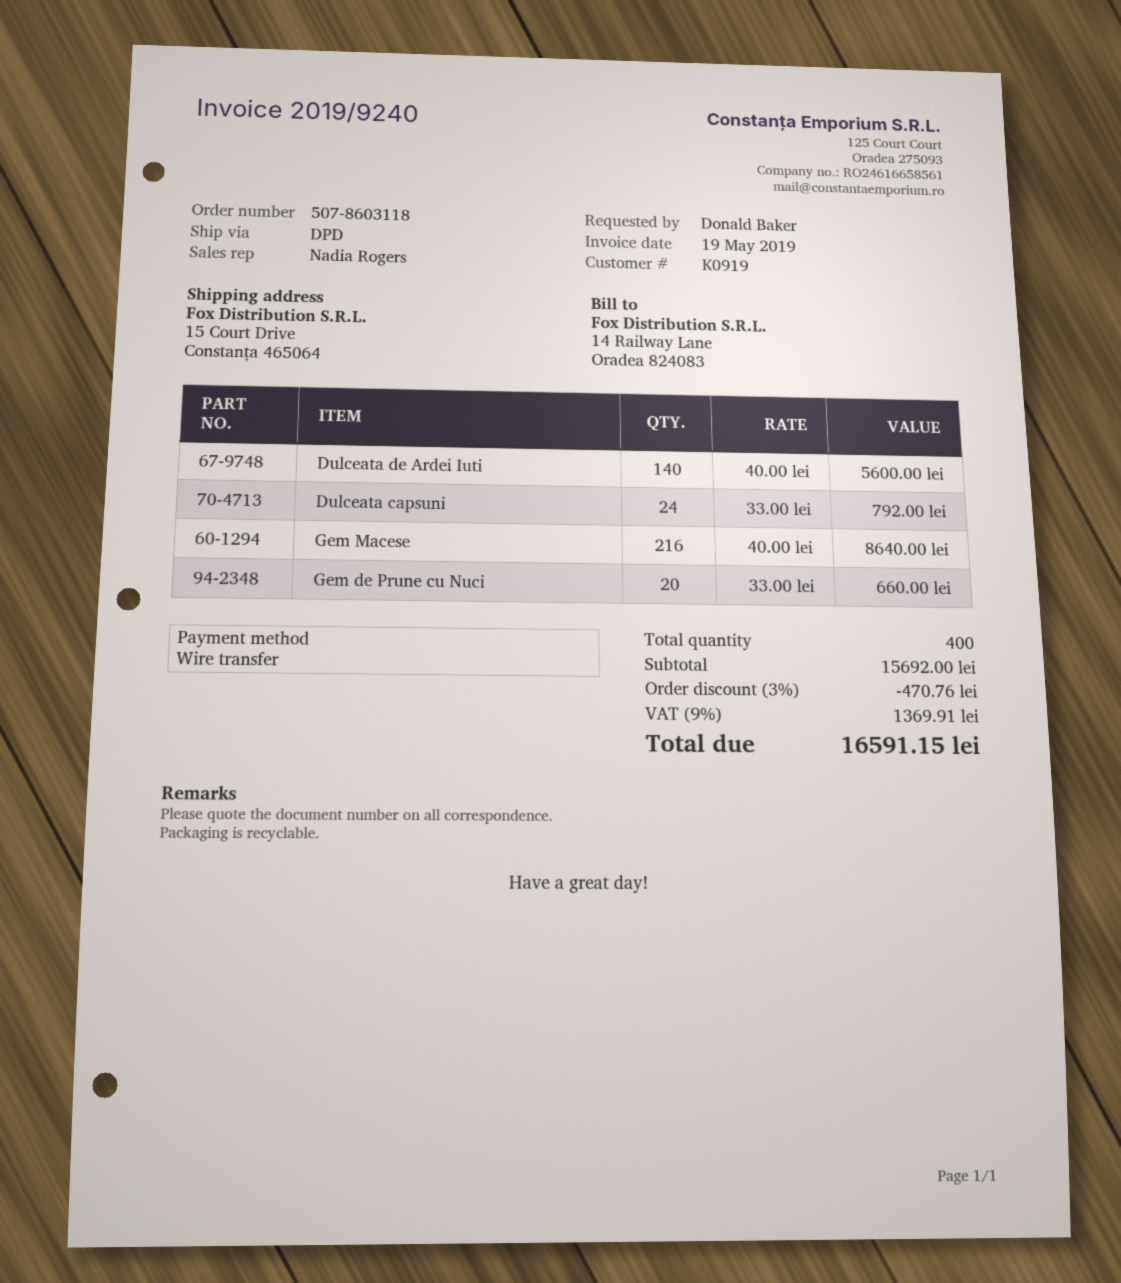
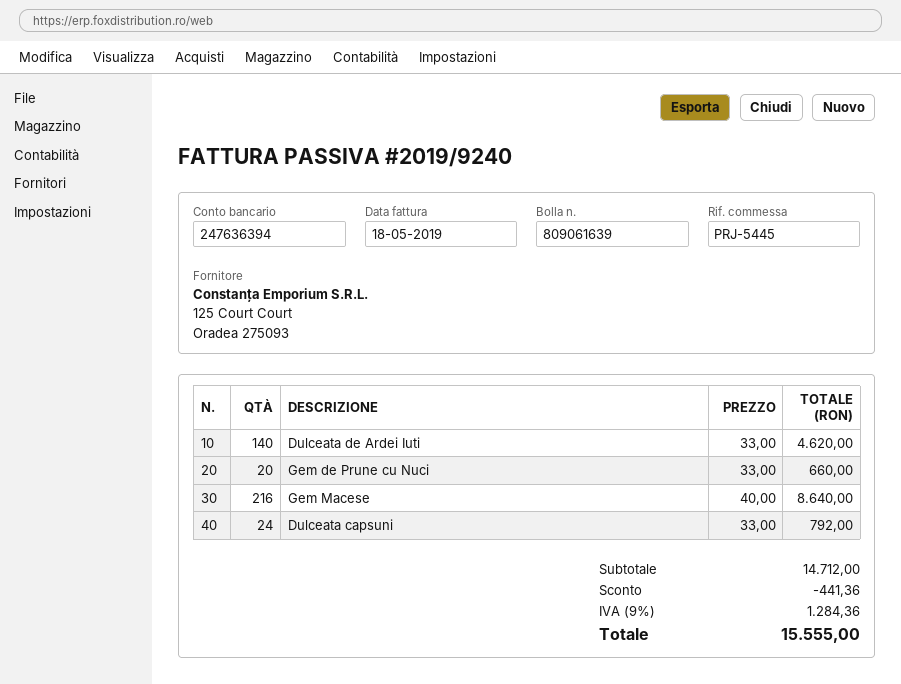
invoice date: 2019-05-19 -> 2019-05-18
Dulceata de Ardei Iuti: 140 x 40.00 = 5600.00 -> 140 x 33.00 = 4620.00
subtotal: 15692.00 -> 14712.00
discount: 470.76 -> 441.36
tax: 9% = 1369.91 -> 9% = 1284.36
total: 16591.15 -> 15555.00

